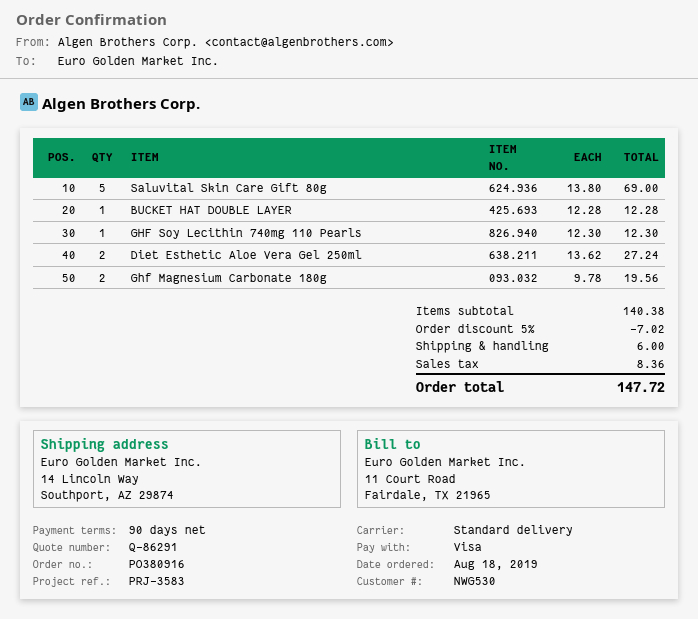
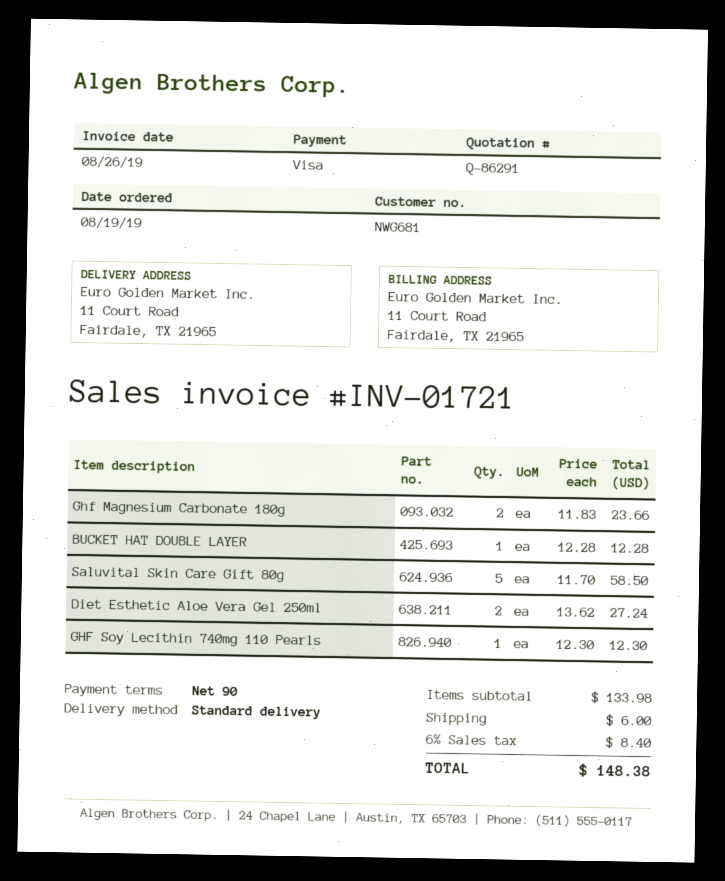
order date: 2019-08-18 -> 2019-08-19
customer number: NWG530 -> NWG681
ship to: 14 Lincoln Way, Southport, AZ 29874 -> 11 Court Road, Fairdale, TX 21965
Saluvital Skin Care Gift 80g: 5 x 13.80 = 69.00 -> 5 x 11.70 = 58.50
Ghf Magnesium Carbonate 180g: 2 x 9.78 = 19.56 -> 2 x 11.83 = 23.66
subtotal: 140.38 -> 133.98
discount: 5% = 7.02 -> none
tax: 8.36 -> 8.40
total: 147.72 -> 148.38

